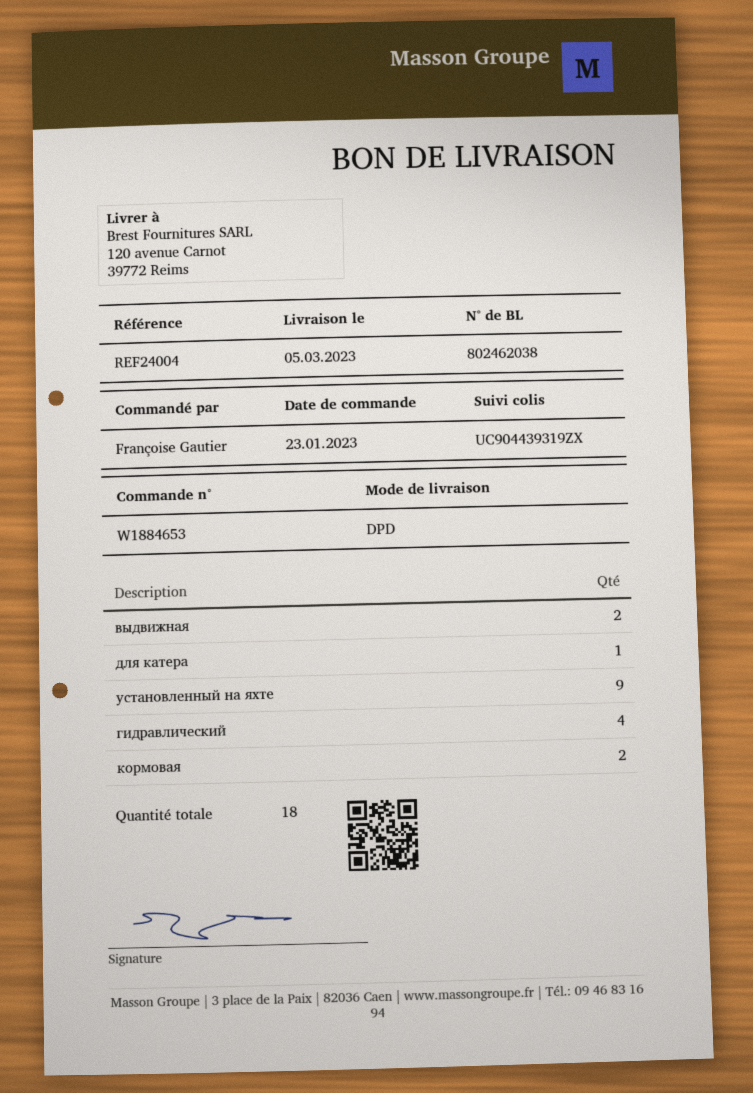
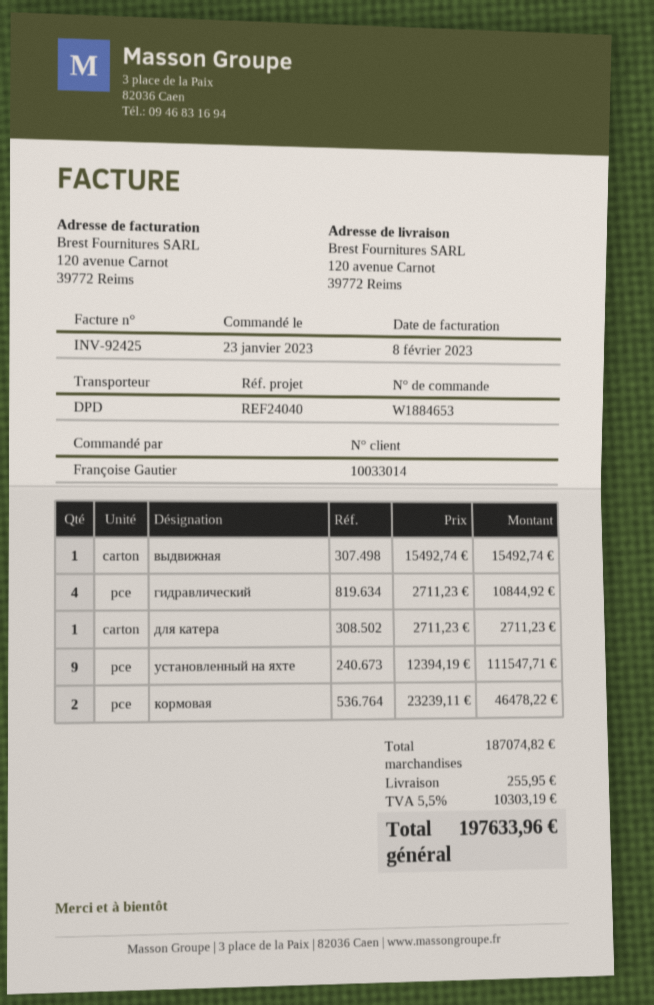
reference: REF24004 -> REF24040
выдвижная: 2 -> 1

